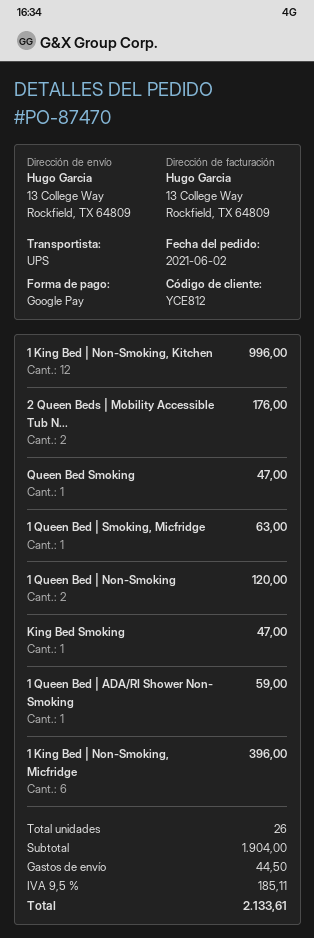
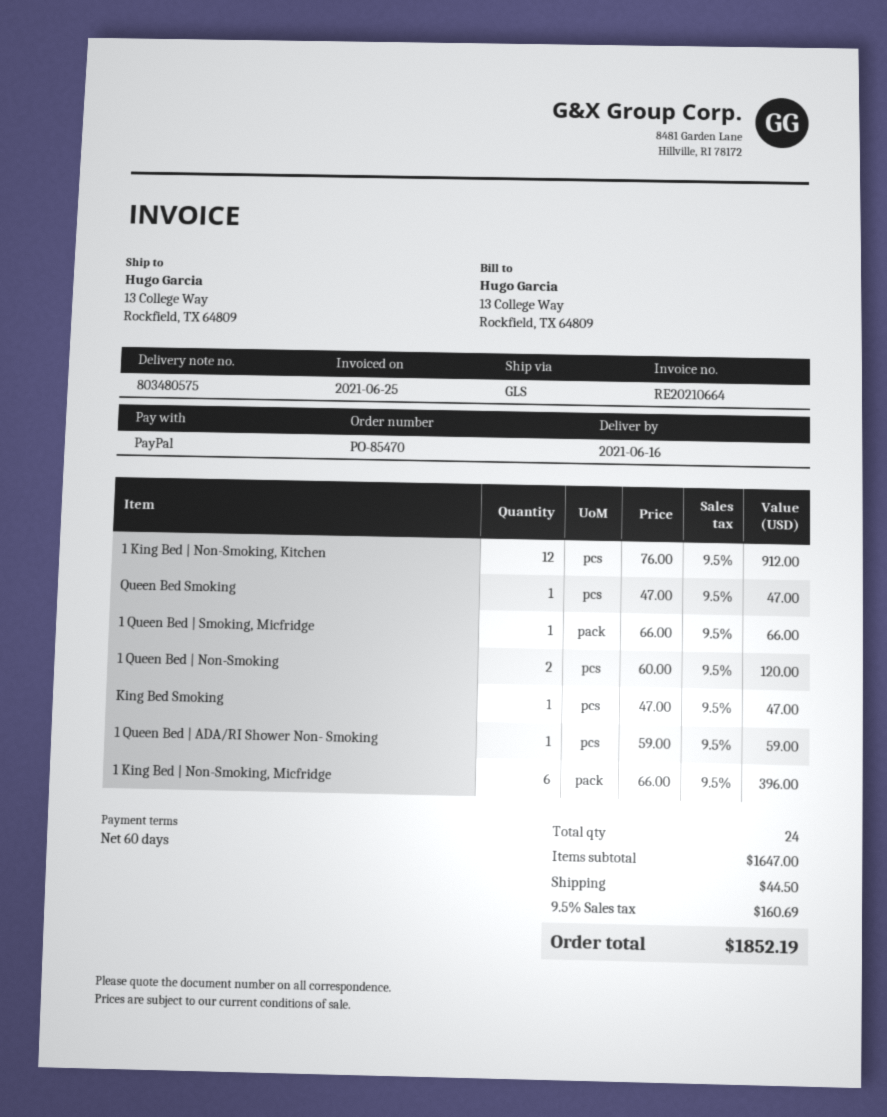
order number: PO-87470 -> PO-85470
payment method: Google Pay -> PayPal
shipping method: UPS -> GLS
1 King Bed | Non-Smoking, Kitchen: 12 for 996.00 -> 12 for 912.00
2 Queen Beds | Mobility Accessible Tub N...: 2 for 176.00 -> none
1 Queen Bed | Smoking, Micfridge: 1 for 63.00 -> 1 for 66.00
total quantity: 26 -> 24
subtotal: 1904.00 -> 1647.00
tax: 9.5% = 185.11 -> 9.5% = 160.69
total: 2133.61 -> 1852.19

